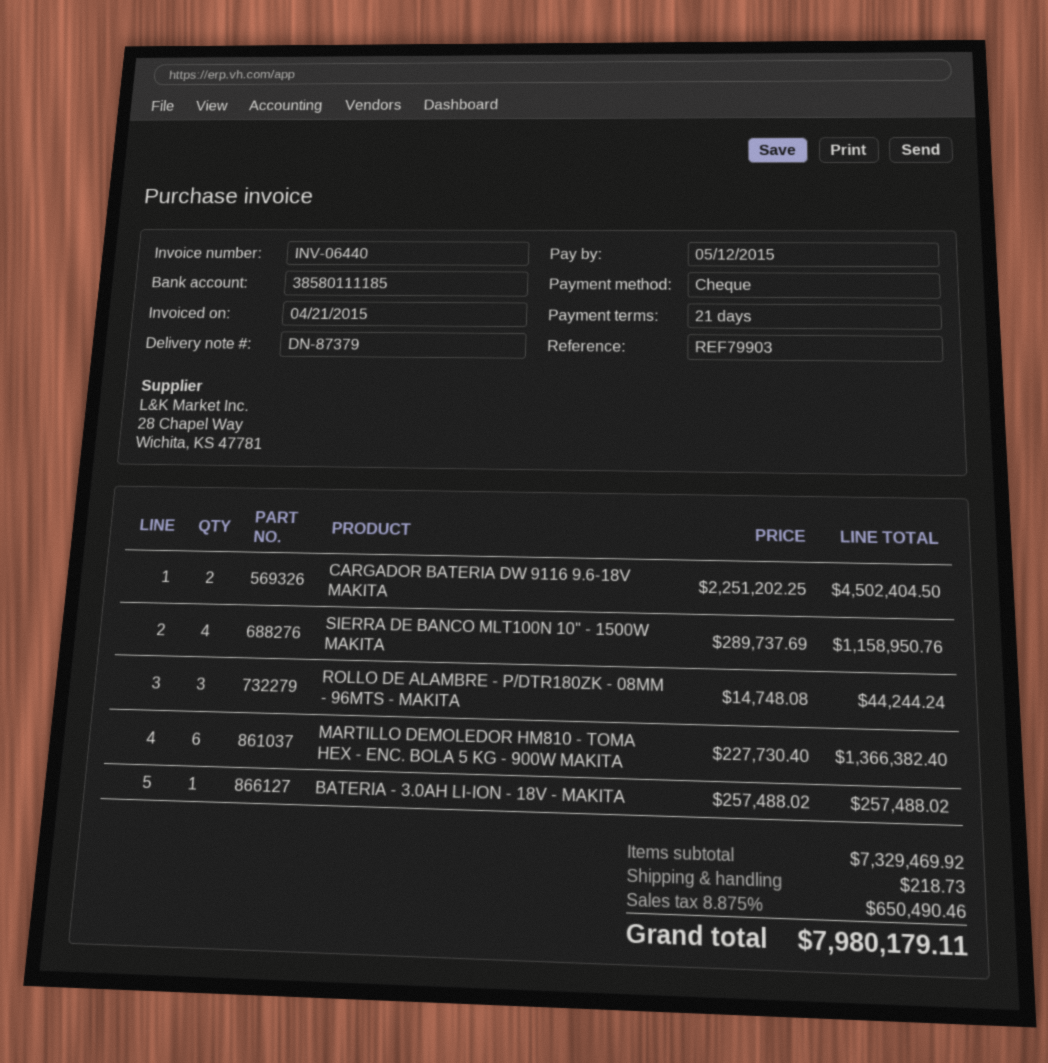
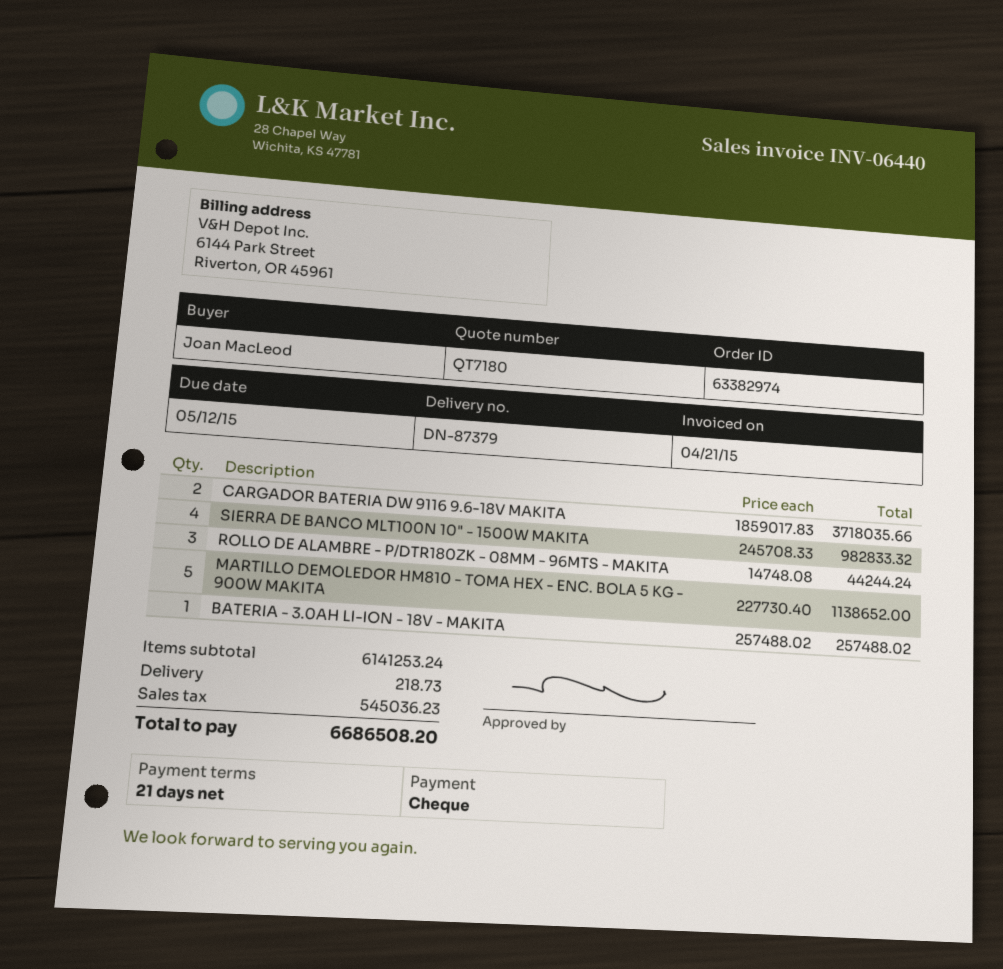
CARGADOR BATERIA DW 9116 9.6-18V MAKITA: 2 x 2251202.25 = 4502404.50 -> 2 x 1859017.83 = 3718035.66
SIERRA DE BANCO MLT100N 10" - 1500W MAKITA: 4 x 289737.69 = 1158950.76 -> 4 x 245708.33 = 982833.32
MARTILLO DEMOLEDOR HM810 - TOMA HEX - ENC. BOLA 5 KG - 900W MAKITA: 6 x 227730.40 = 1366382.40 -> 5 x 227730.40 = 1138652.00
subtotal: 7329469.92 -> 6141253.24
tax: 650490.46 -> 545036.23
total: 7980179.11 -> 6686508.20

